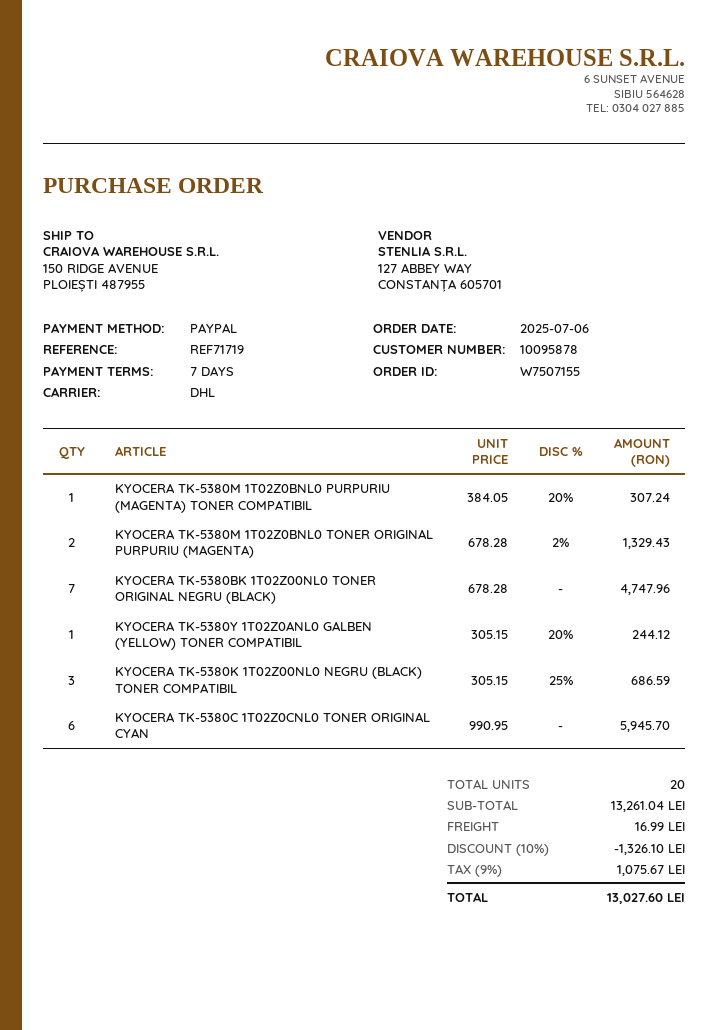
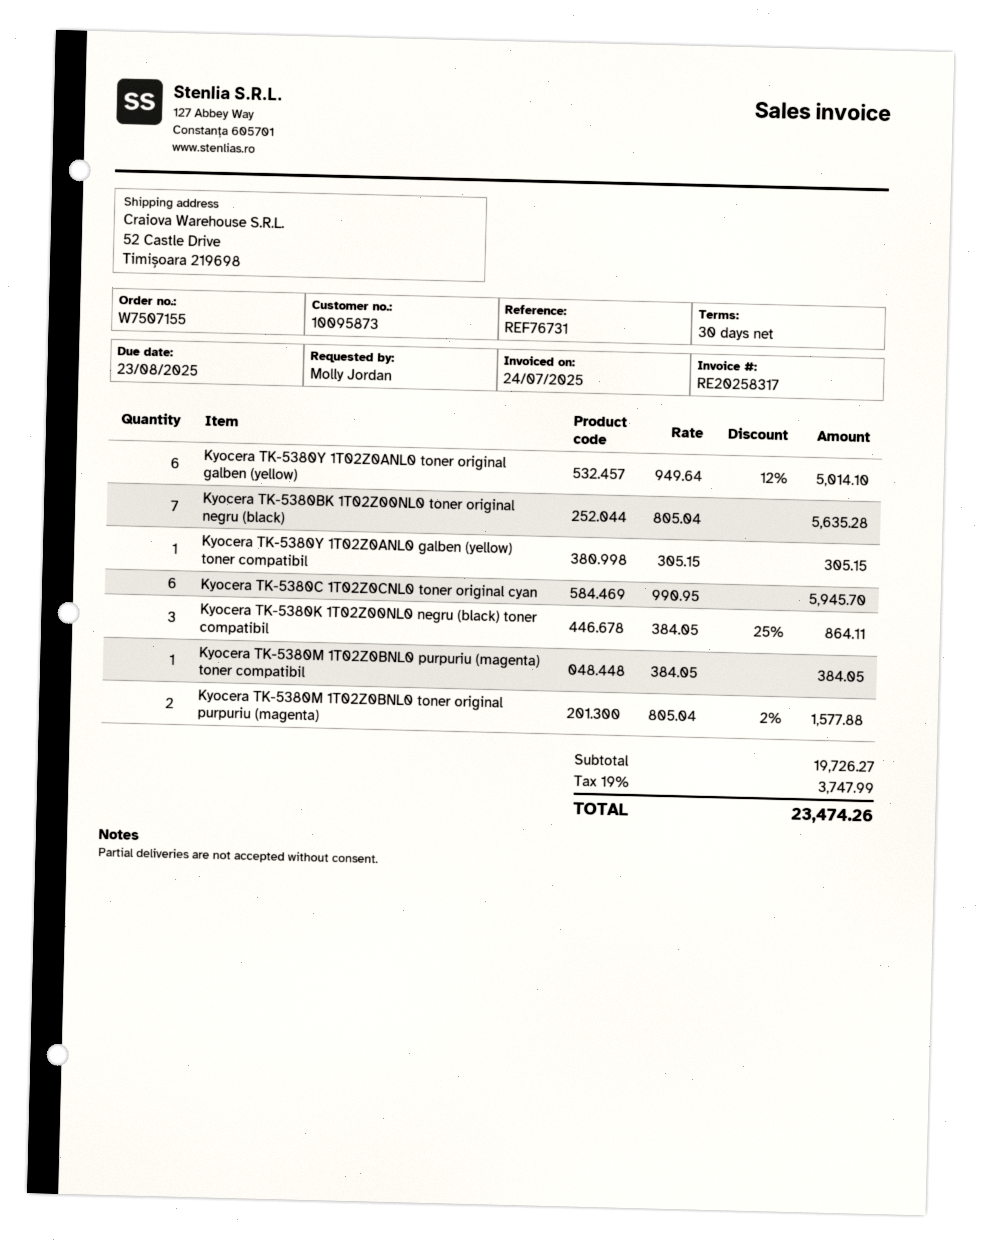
payment terms: 7 days -> 30 days
customer number: 10095878 -> 10095873
reference: REF71719 -> REF76731
ship to: 150 RIDGE AVENUE, PLOIEȘTI 487955 -> 52 Castle Drive, Timișoara 219698
KYOCERA TK-5380M 1T02Z0BNL0 PURPURIU (MAGENTA) TONER COMPATIBIL: 1 x 384.05 - 20% = 307.24 -> 1 x 384.05 = 384.05
KYOCERA TK-5380M 1T02Z0BNL0 TONER ORIGINAL PURPURIU (MAGENTA): 2 x 678.28 - 2% = 1329.43 -> 2 x 805.04 - 2% = 1577.88
KYOCERA TK-5380BK 1T02Z00NL0 TONER ORIGINAL NEGRU (BLACK): 7 x 678.28 = 4747.96 -> 7 x 805.04 = 5635.28
KYOCERA TK-5380Y 1T02Z0ANL0 GALBEN (YELLOW) TONER COMPATIBIL: 1 x 305.15 - 20% = 244.12 -> 1 x 305.15 = 305.15
KYOCERA TK-5380K 1T02Z00NL0 NEGRU (BLACK) TONER COMPATIBIL: 3 x 305.15 - 25% = 686.59 -> 3 x 384.05 - 25% = 864.11
Kyocera TK-5380Y 1T02Z0ANL0 toner original galben (yellow): none -> 6 x 949.64 - 12% = 5014.10
subtotal: 13261.04 -> 19726.27
discount: 10% = 1326.10 -> none
shipping: 16.99 -> none
tax: 9% = 1075.67 -> 19% = 3747.99
total: 13027.60 -> 23474.26

